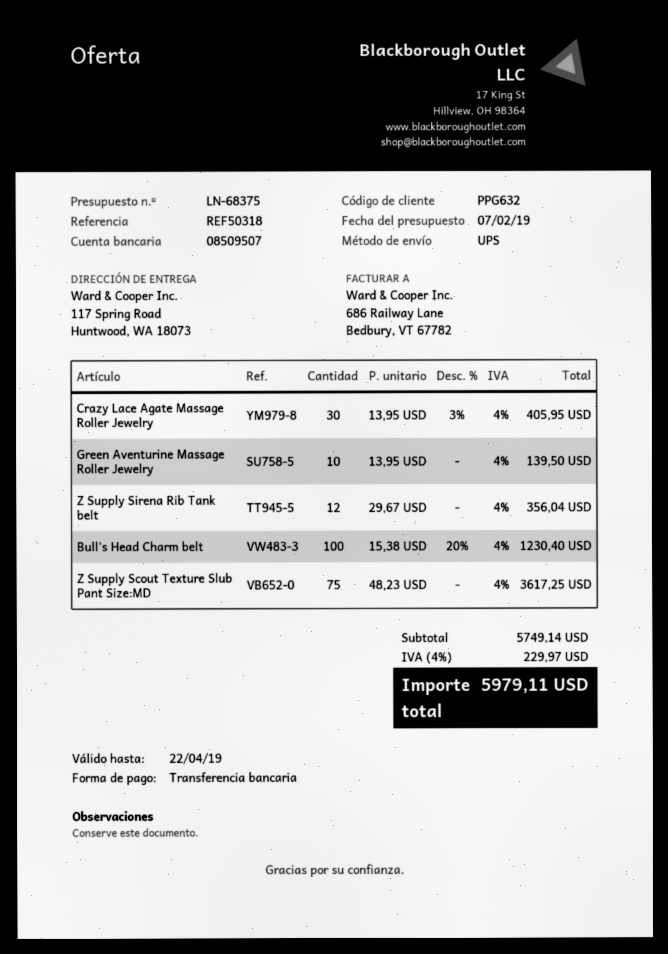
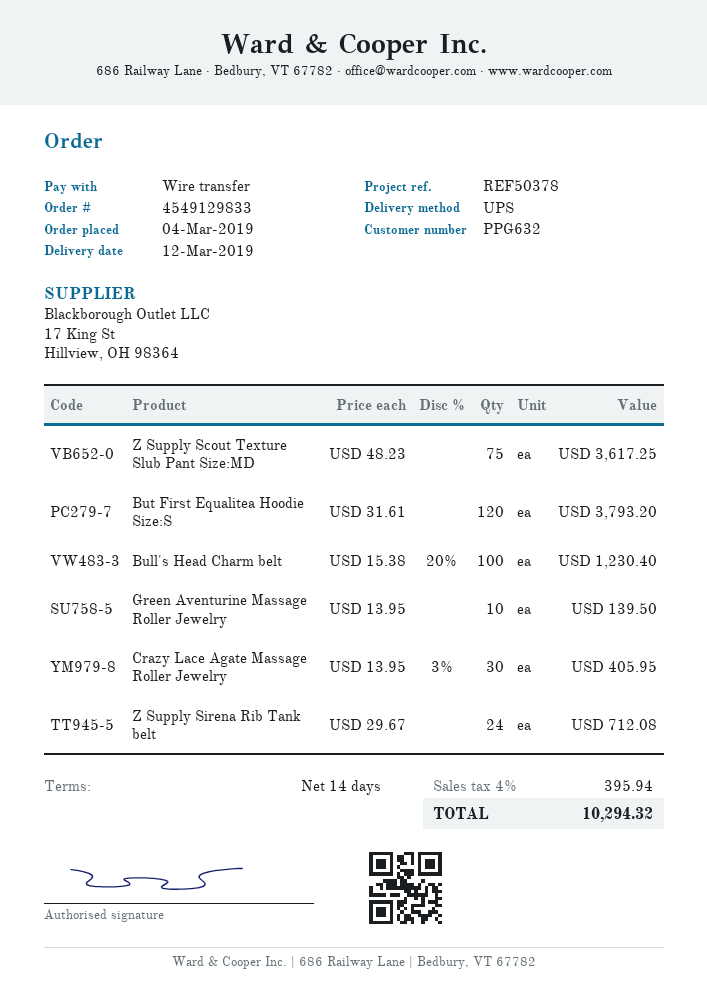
reference: REF50318 -> REF50378
Z Supply Sirena Rib Tank belt: 12 x 29.67 = 356.04 -> 24 x 29.67 = 712.08
But First Equalitea Hoodie Size:S: none -> 120 x 31.61 = 3793.20
tax: 4% = 229.97 -> 4% = 395.94
total: 5979.11 -> 10294.32

